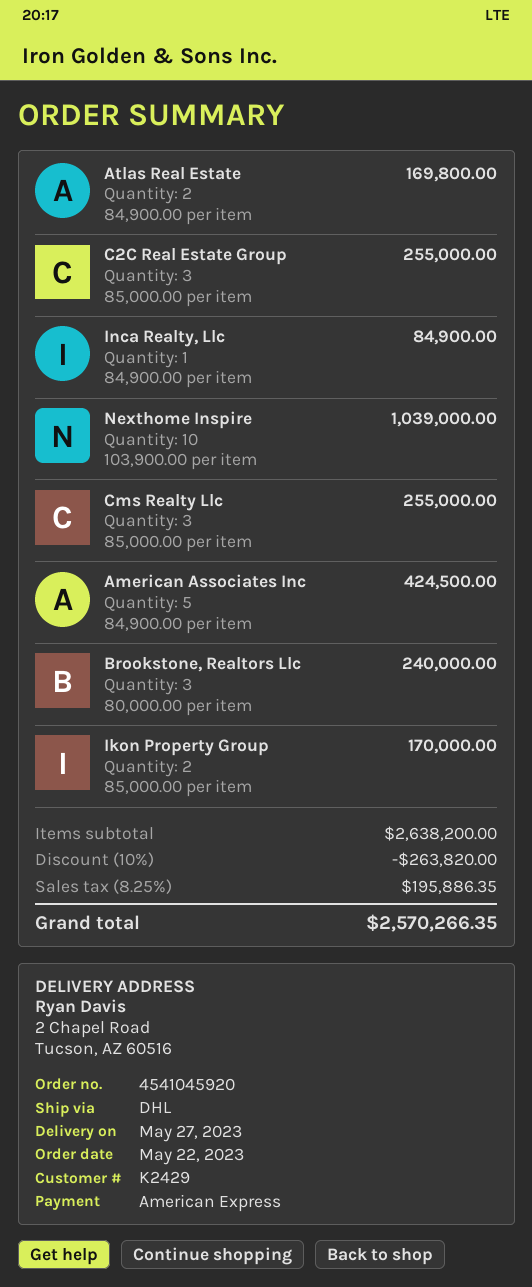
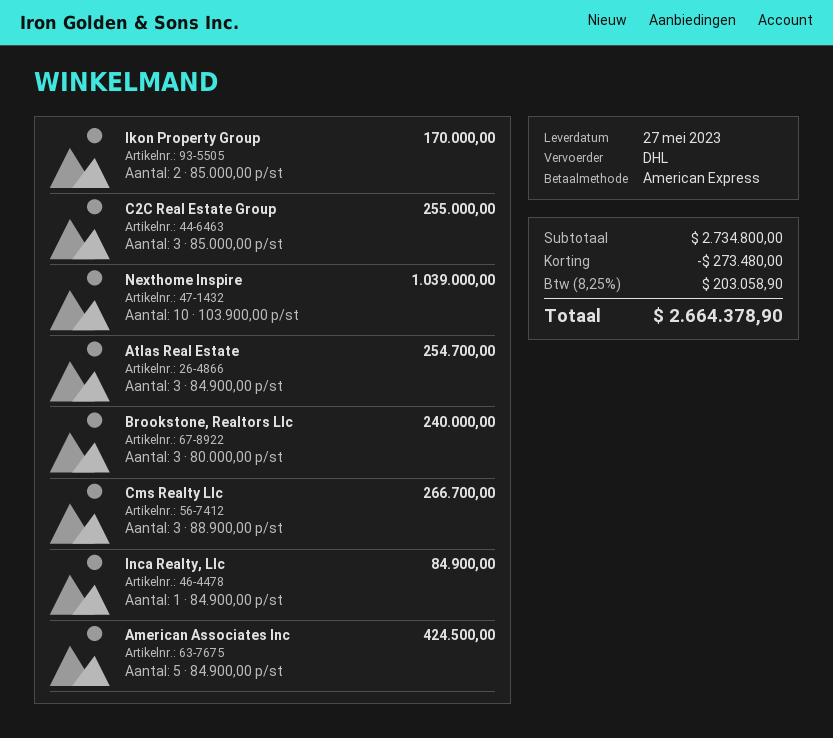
Atlas Real Estate: 2 x 84900.00 = 169800.00 -> 3 x 84900.00 = 254700.00
Cms Realty Llc: 3 x 85000.00 = 255000.00 -> 3 x 88900.00 = 266700.00
subtotal: 2638200.00 -> 2734800.00
discount: 263820.00 -> 273480.00
tax: 8.25% = 195886.35 -> 8.25% = 203058.90
total: 2570266.35 -> 2664378.90

